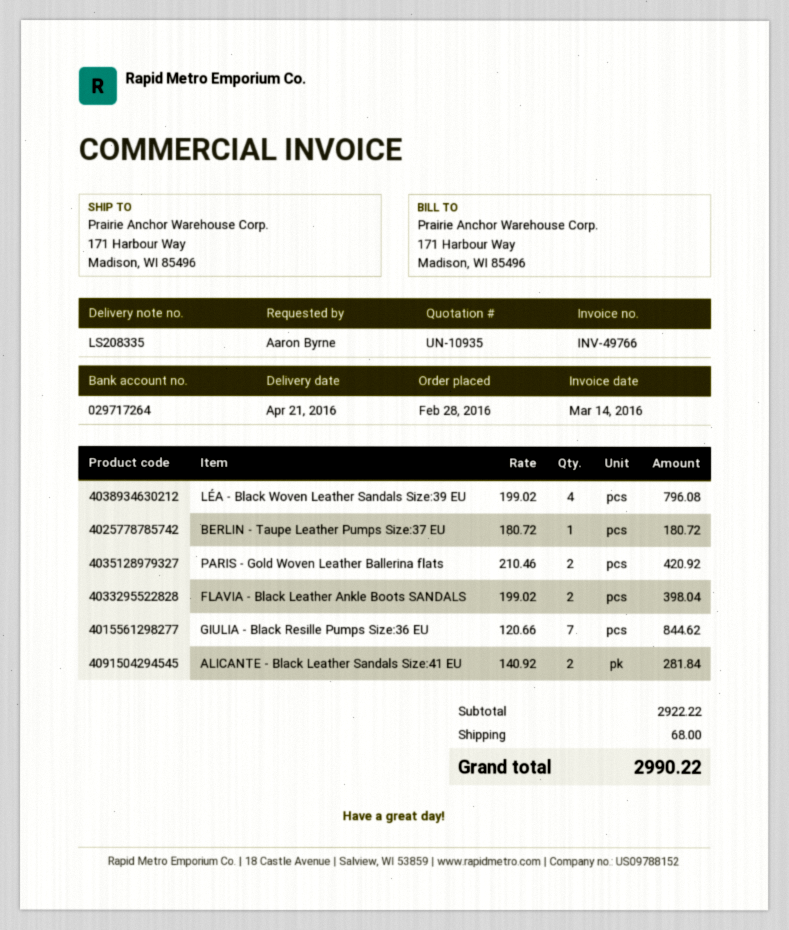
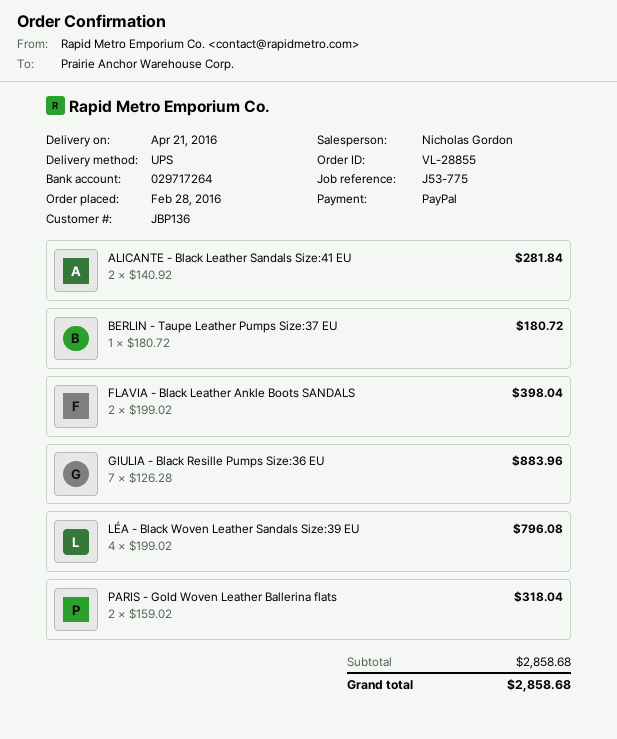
PARIS - Gold Woven Leather Ballerina flats: 2 x 210.46 = 420.92 -> 2 x 159.02 = 318.04
GIULIA - Black Resille Pumps Size:36 EU: 7 x 120.66 = 844.62 -> 7 x 126.28 = 883.96
subtotal: 2922.22 -> 2858.68
shipping: 68.00 -> none
total: 2990.22 -> 2858.68

